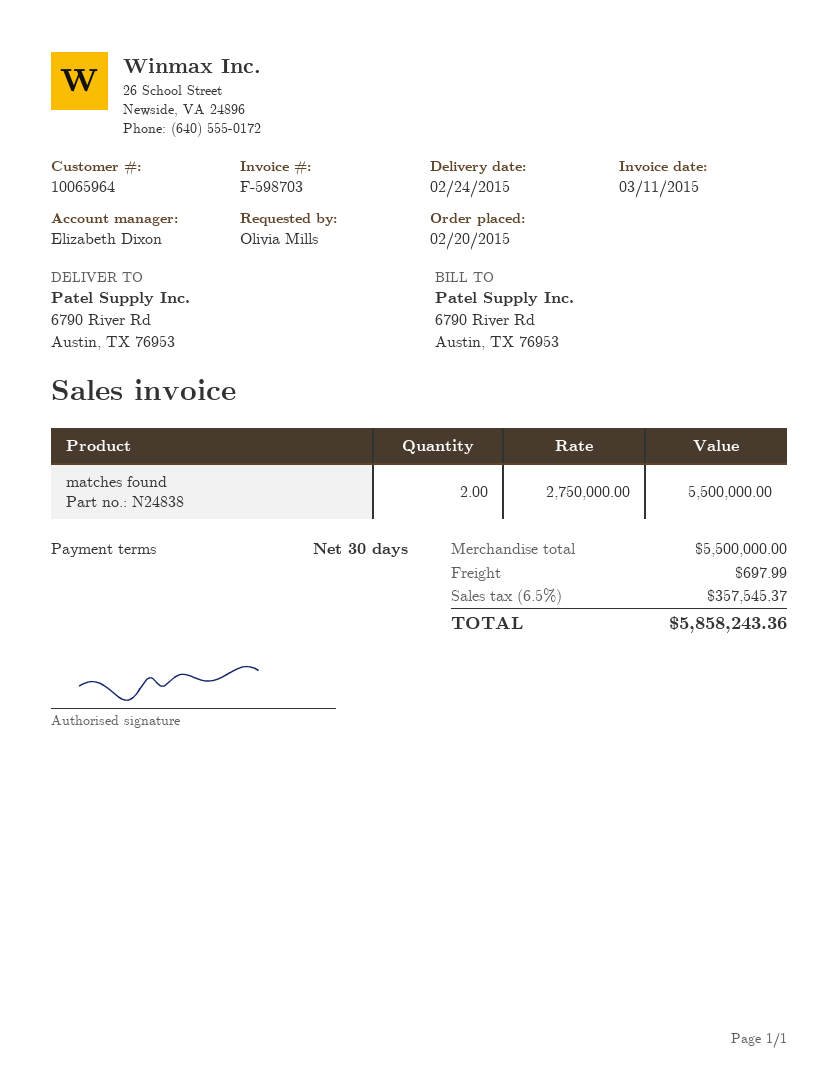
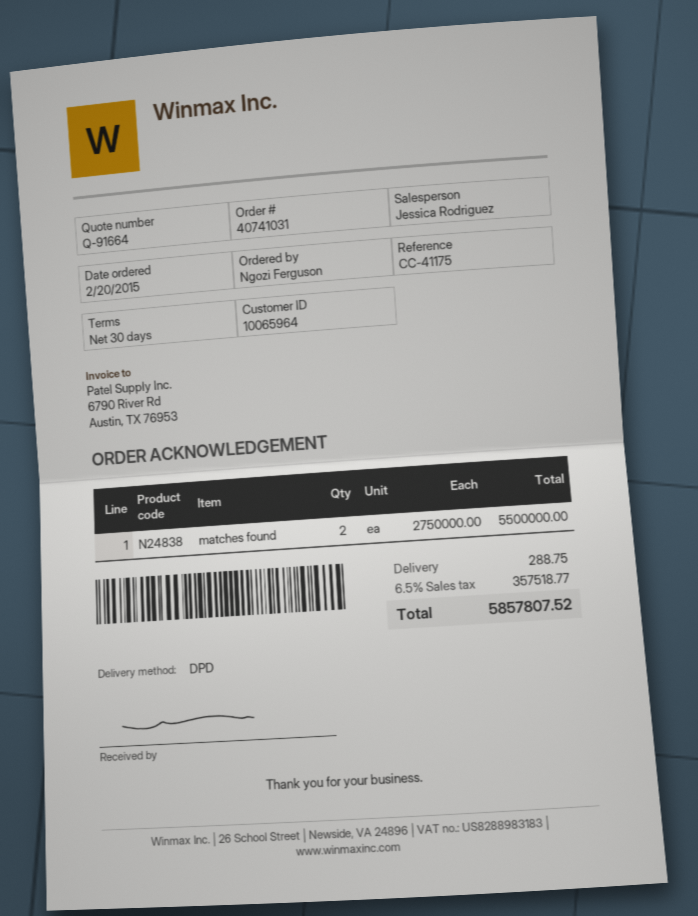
ordered by: Olivia Mills -> Ngozi Ferguson
sales rep: Elizabeth Dixon -> Jessica Rodriguez
shipping: 697.99 -> 288.75
tax: 6.5% = 357545.37 -> 6.5% = 357518.77
total: 5858243.36 -> 5857807.52

